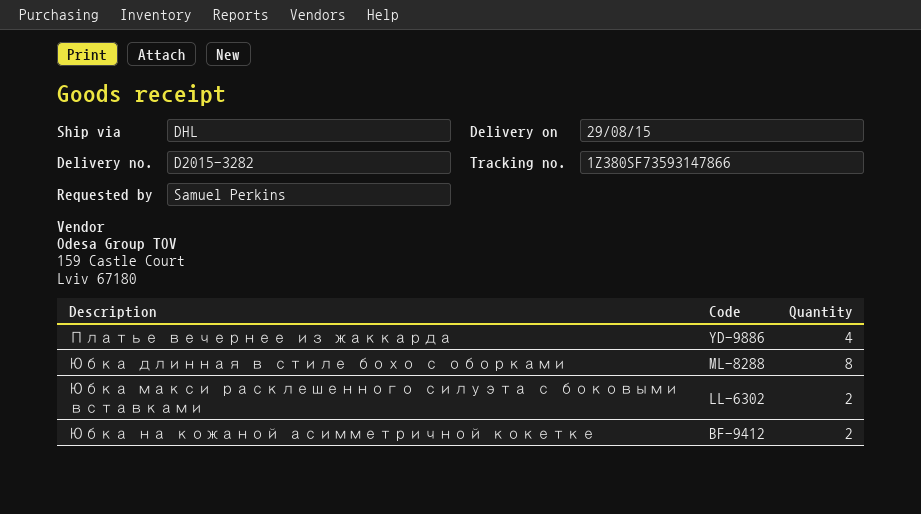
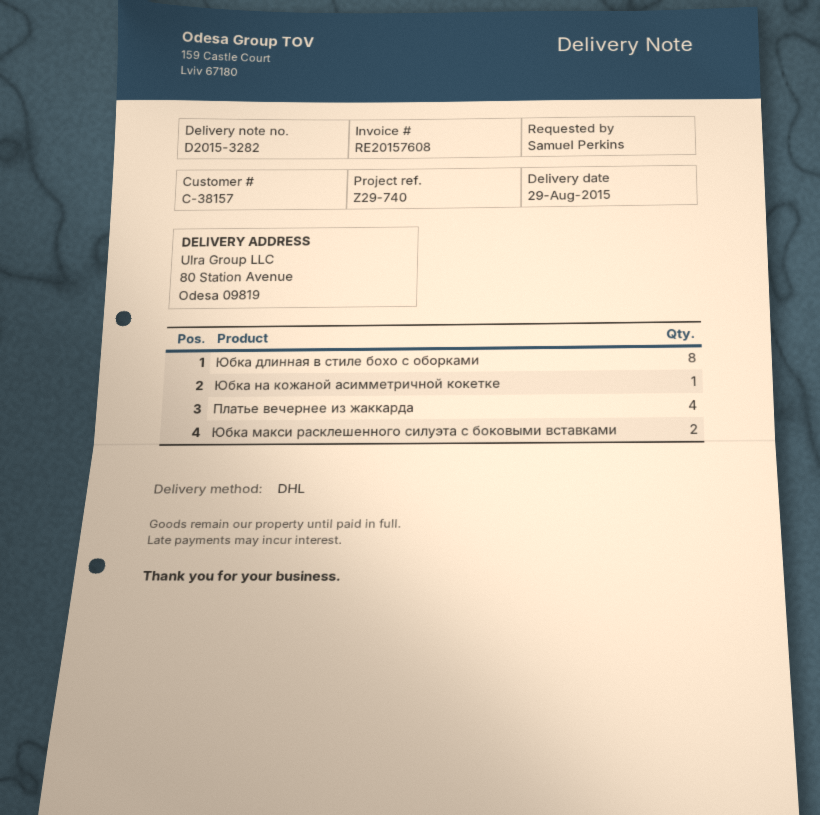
Юбка на кожаной асимметричной кокетке: 2 -> 1

